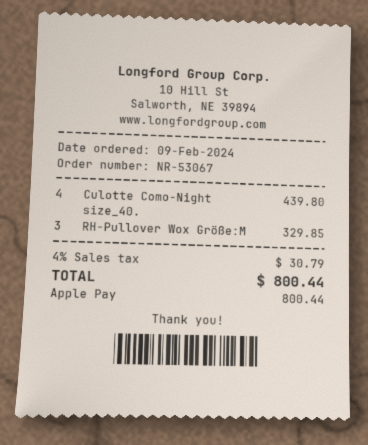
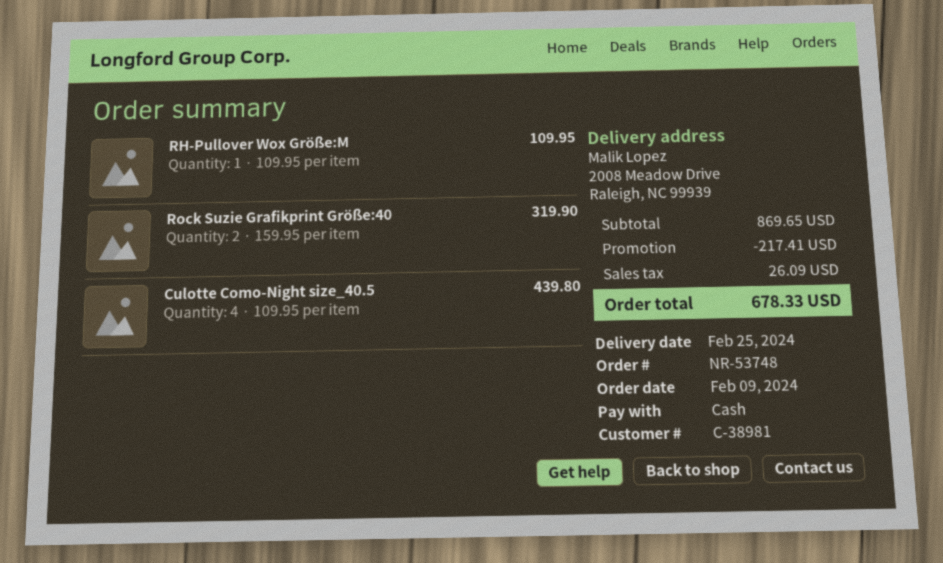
order number: NR-53067 -> NR-53748
payment method: Apple Pay -> cash
RH-Pullover Wox Größe:M: 3 for 329.85 -> 1 for 109.95
Rock Suzie Grafikprint Größe:40: none -> 2 for 319.90
discount: none -> 217.41
tax: 30.79 -> 26.09
total: 800.44 -> 678.33

